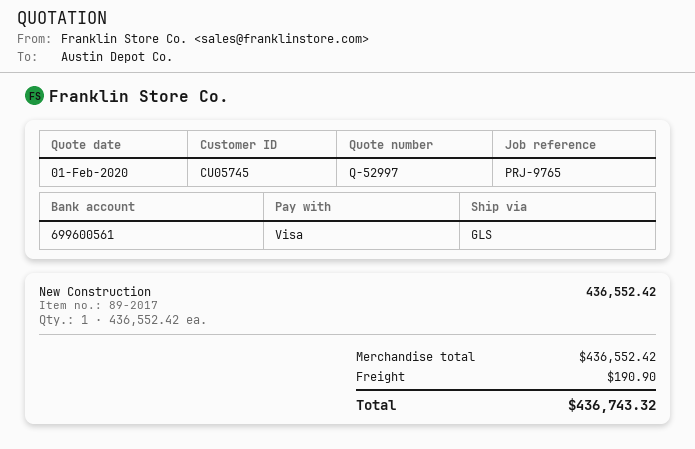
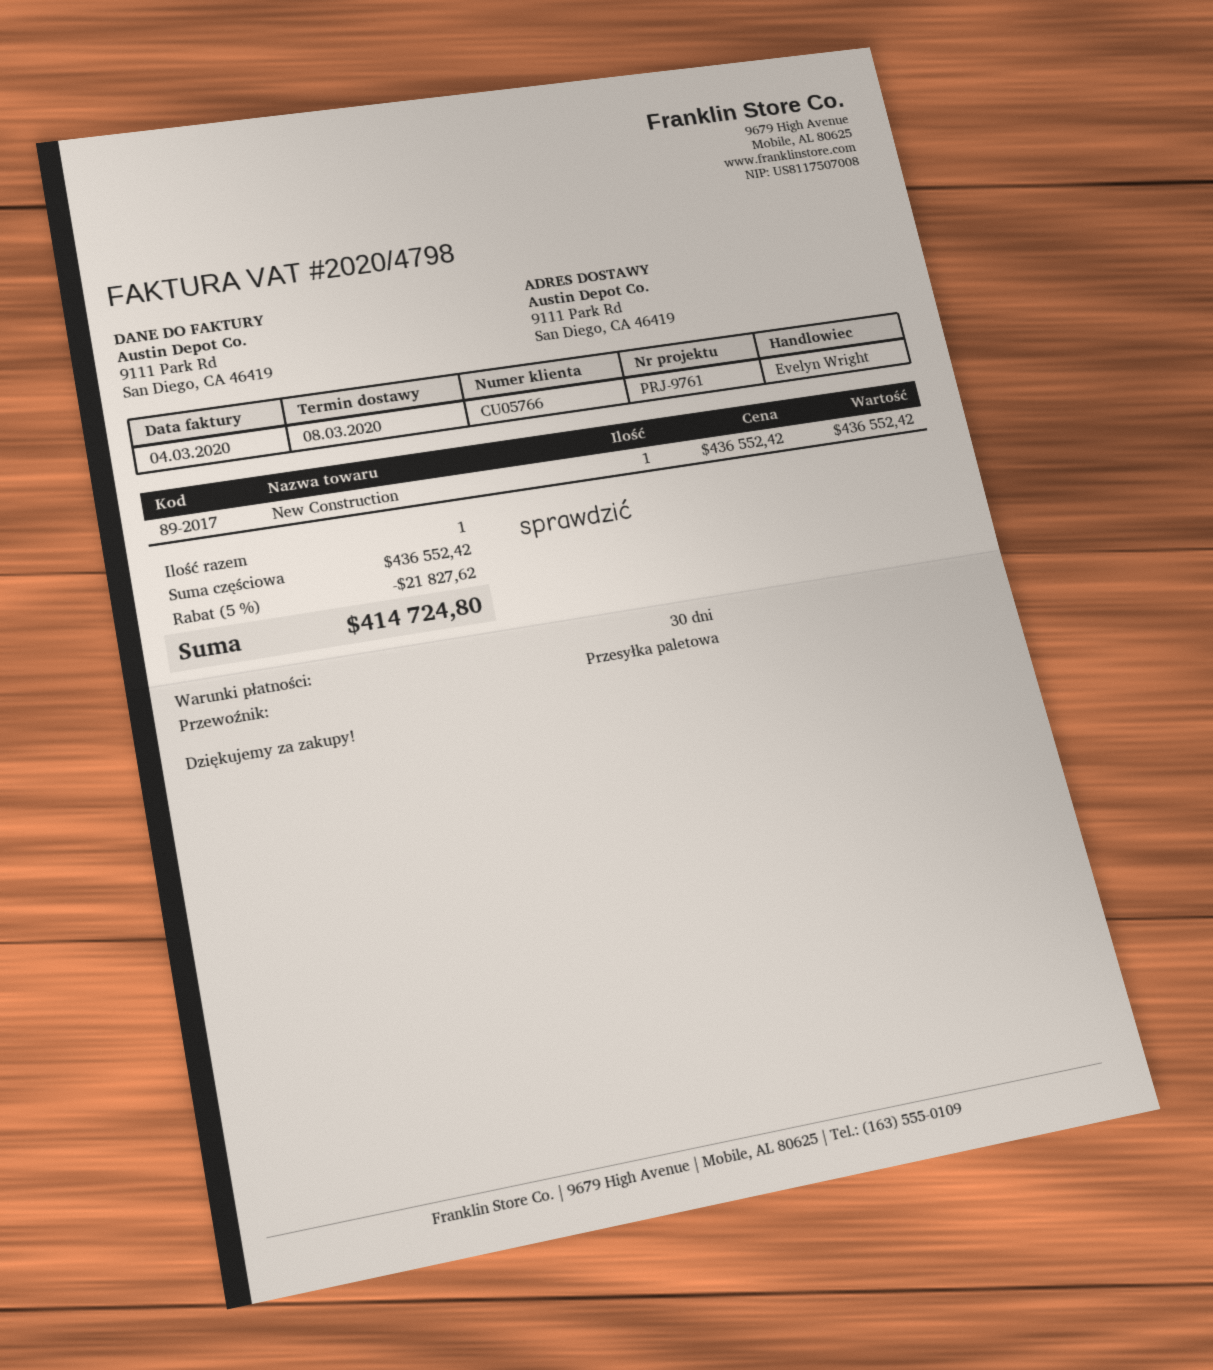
customer number: CU05745 -> CU05766
reference: PRJ-9765 -> PRJ-9761
shipping method: GLS -> pallet freight
discount: none -> 5% = 21827.62
shipping: 190.90 -> none
total: 436743.32 -> 414724.80

